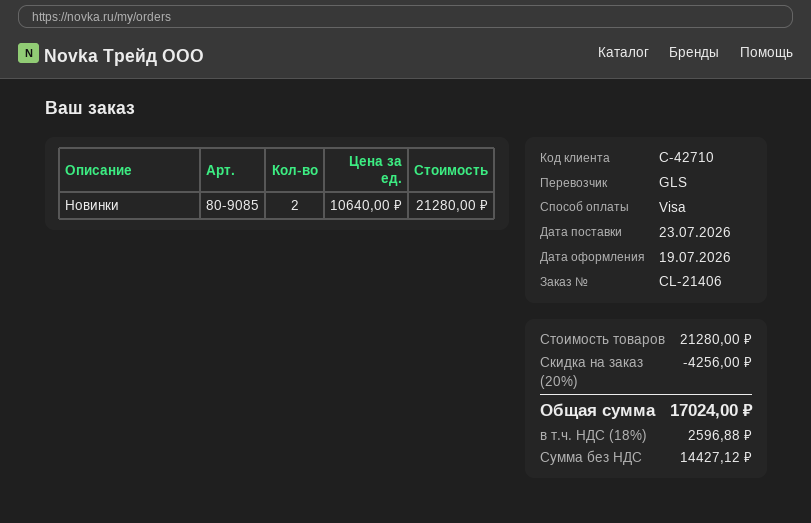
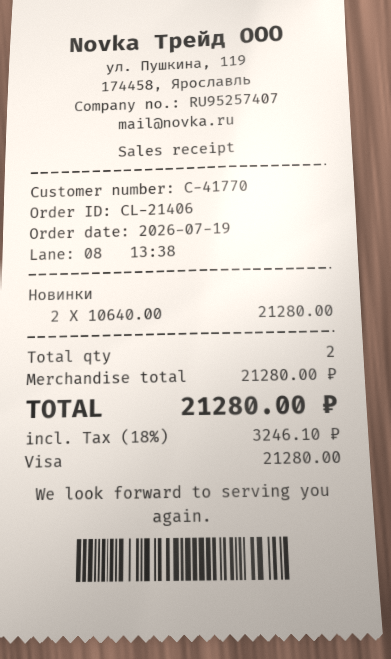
customer number: C-42710 -> C-41770
discount: 20% = 4256.00 -> none
tax: 18% = 2596.88 -> 18% = 3246.10
total: 17024.00 -> 21280.00

